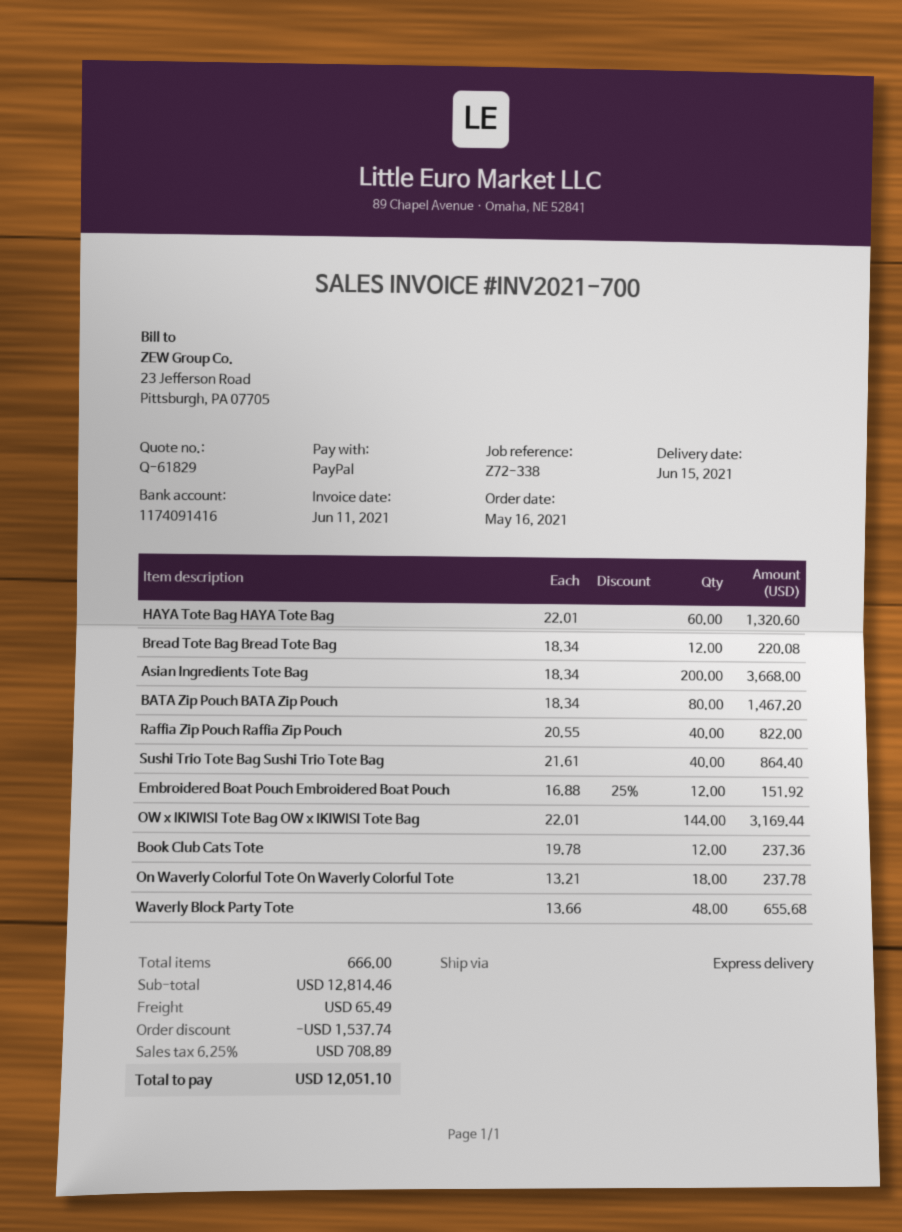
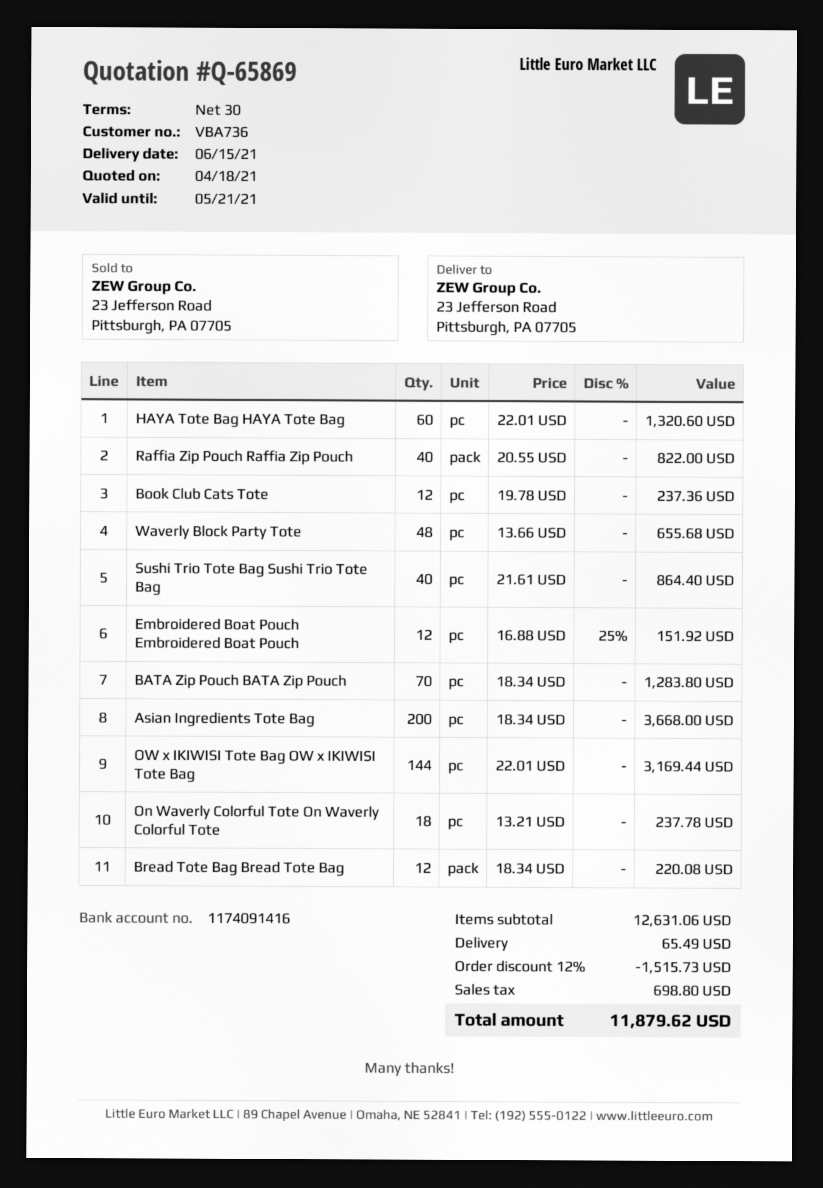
quote number: Q-61829 -> Q-65869
BATA Zip Pouch BATA Zip Pouch: 80 x 18.34 = 1467.20 -> 70 x 18.34 = 1283.80
subtotal: 12814.46 -> 12631.06
discount: 1537.74 -> 1515.73
tax: 708.89 -> 698.80
total: 12051.10 -> 11879.62

